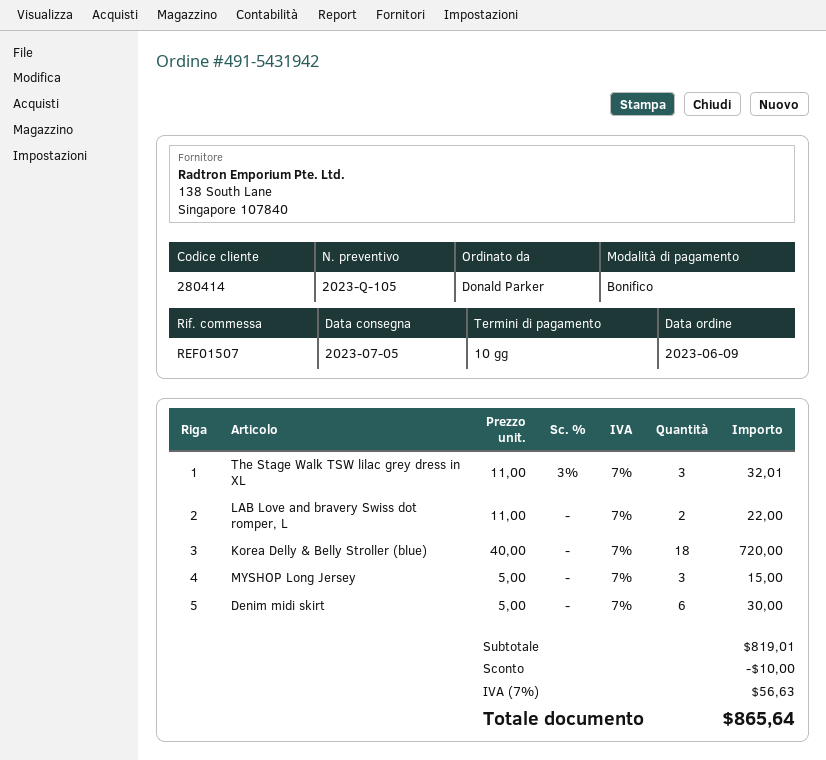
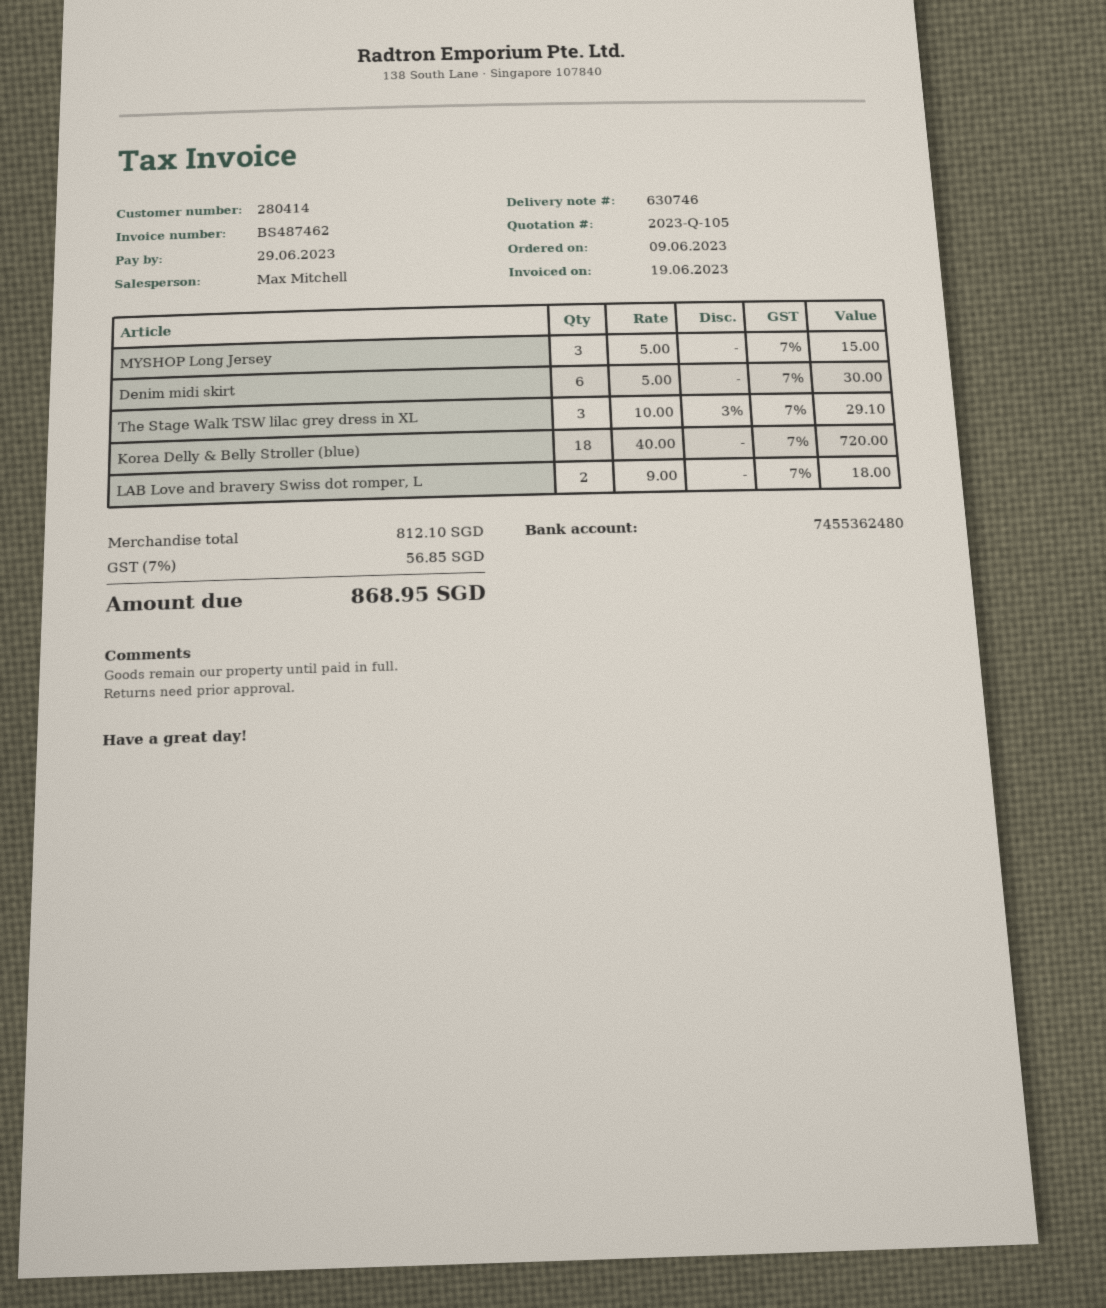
The Stage Walk TSW lilac grey dress in XL: 3 x 11.00 - 3% = 32.01 -> 3 x 10.00 - 3% = 29.10
LAB Love and bravery Swiss dot romper, L: 2 x 11.00 = 22.00 -> 2 x 9.00 = 18.00
subtotal: 819.01 -> 812.10
discount: 10.00 -> none
tax: 7% = 56.63 -> 7% = 56.85
total: 865.64 -> 868.95

